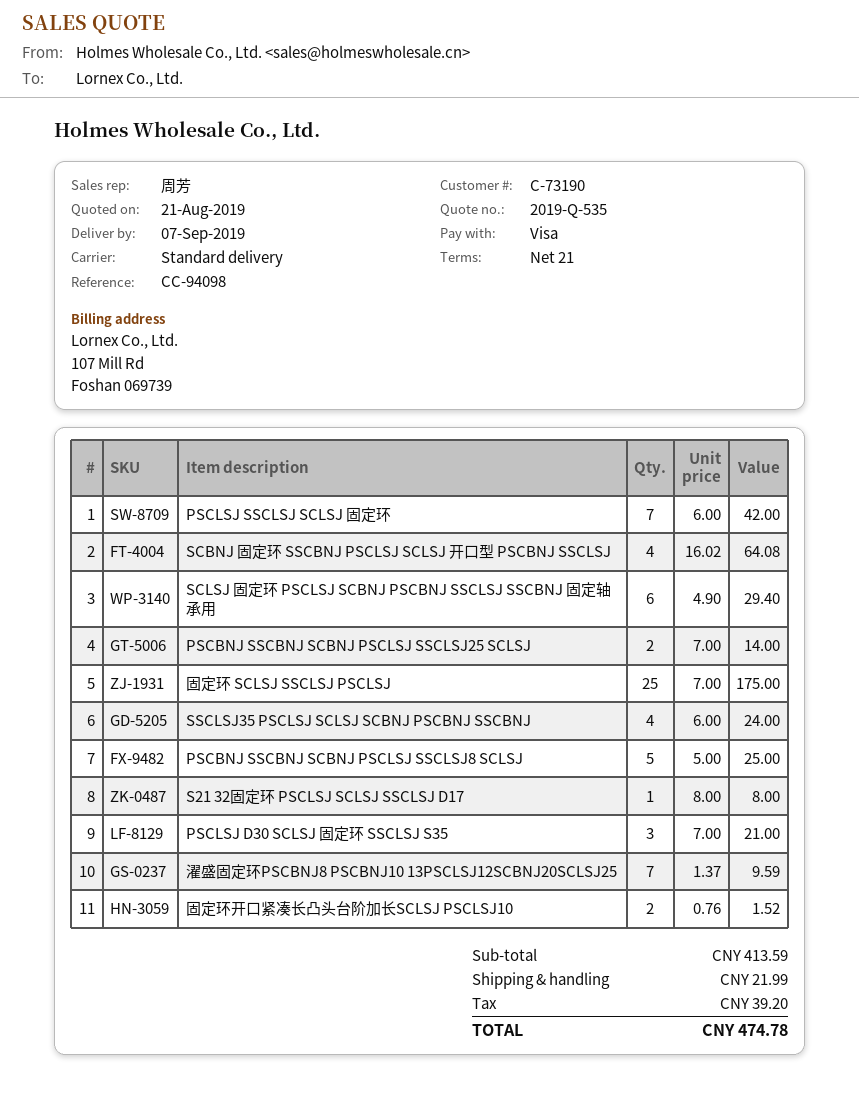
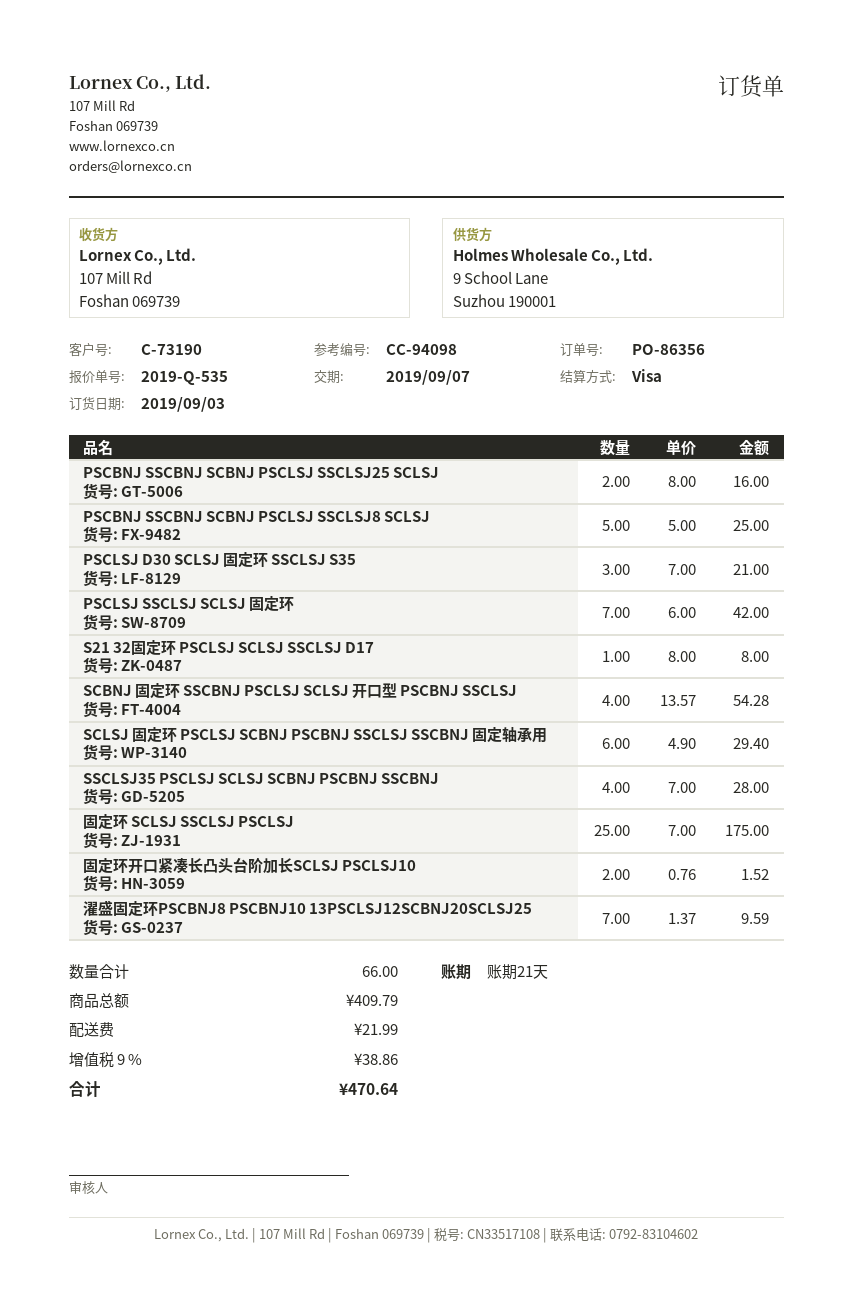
SCBNJ 固定环 SSCBNJ PSCLSJ SCLSJ 开口型 PSCBNJ SSCLSJ: 4 x 16.02 = 64.08 -> 4 x 13.57 = 54.28
PSCBNJ SSCBNJ SCBNJ PSCLSJ SSCLSJ25 SCLSJ: 2 x 7.00 = 14.00 -> 2 x 8.00 = 16.00
SSCLSJ35 PSCLSJ SCLSJ SCBNJ PSCBNJ SSCBNJ: 4 x 6.00 = 24.00 -> 4 x 7.00 = 28.00
subtotal: 413.59 -> 409.79
tax: 39.20 -> 38.86
total: 474.78 -> 470.64

